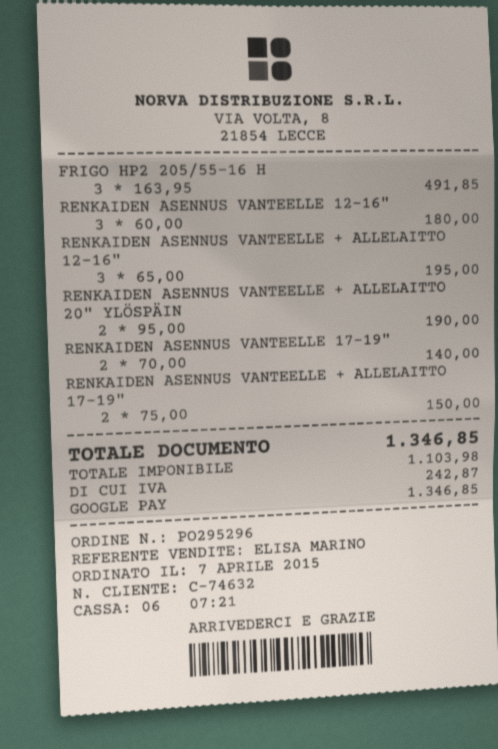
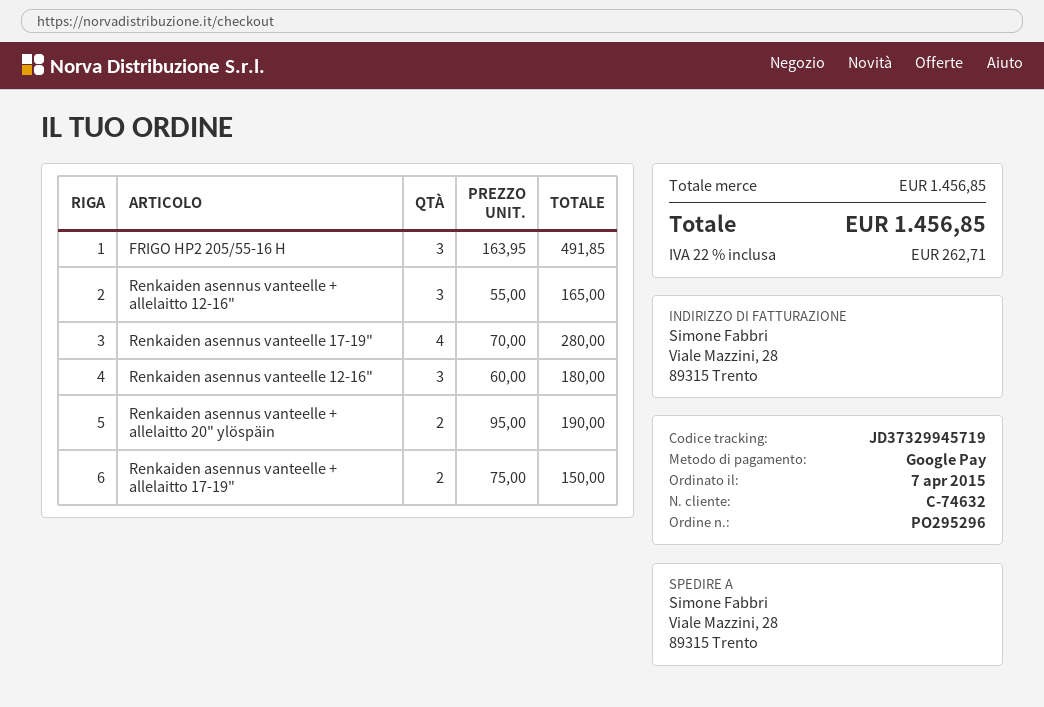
RENKAIDEN ASENNUS VANTEELLE + ALLELAITTO 12-16": 3 x 65.00 = 195.00 -> 3 x 55.00 = 165.00
RENKAIDEN ASENNUS VANTEELLE 17-19": 2 x 70.00 = 140.00 -> 4 x 70.00 = 280.00
tax: 242.87 -> 262.71
total: 1346.85 -> 1456.85

